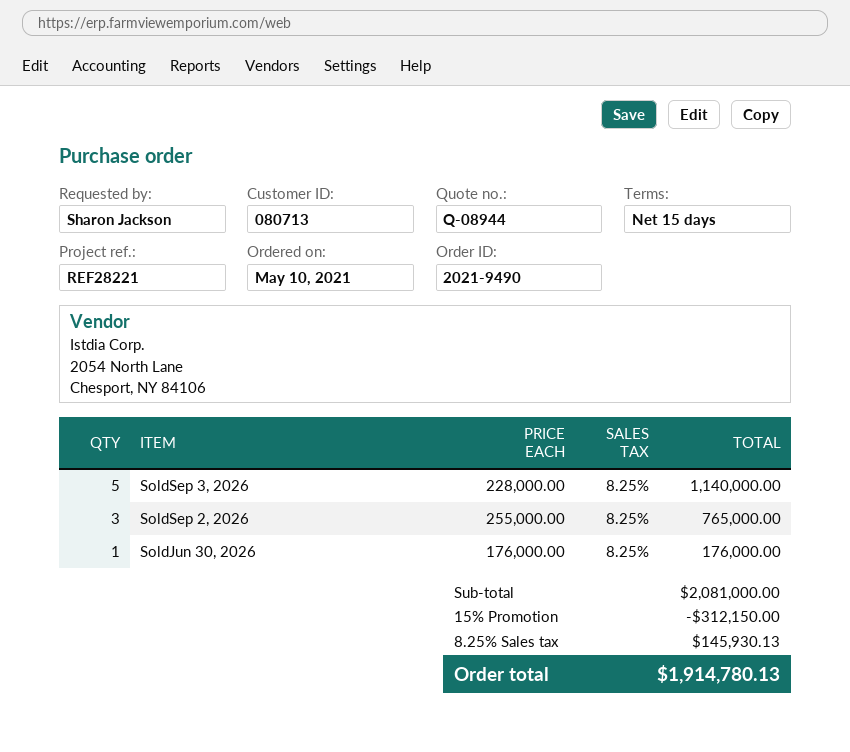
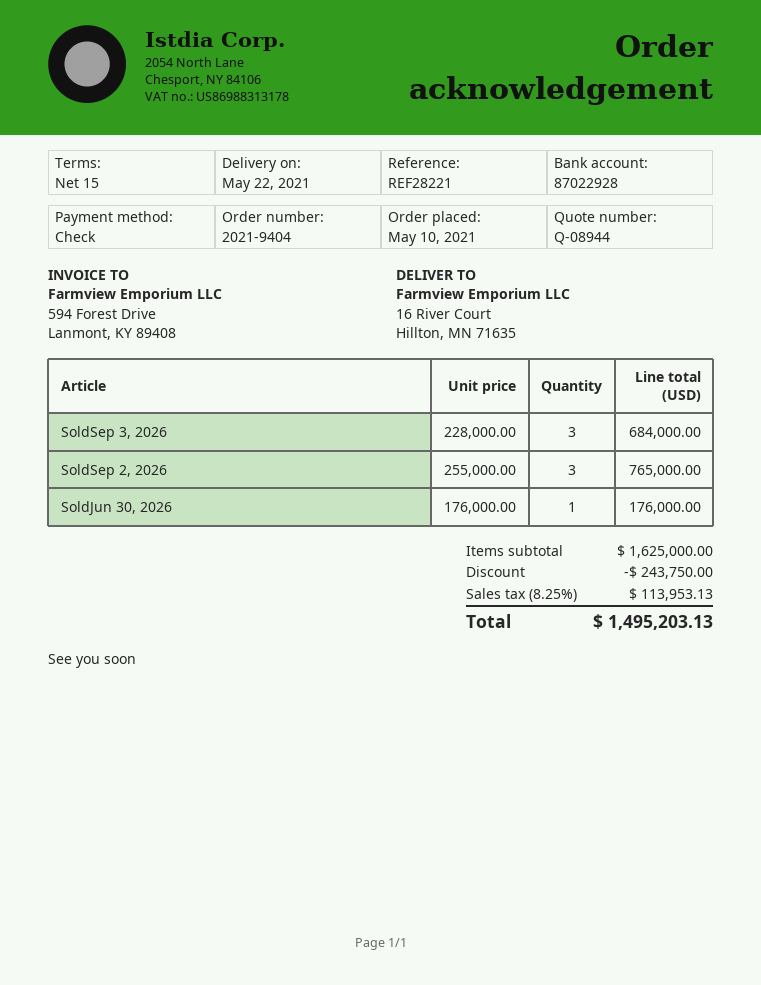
order number: 2021-9490 -> 2021-9404
SoldSep 3, 2026: 5 x 228000.00 = 1140000.00 -> 3 x 228000.00 = 684000.00
subtotal: 2081000.00 -> 1625000.00
discount: 312150.00 -> 243750.00
tax: 8.25% = 145930.13 -> 8.25% = 113953.13
total: 1914780.13 -> 1495203.13

